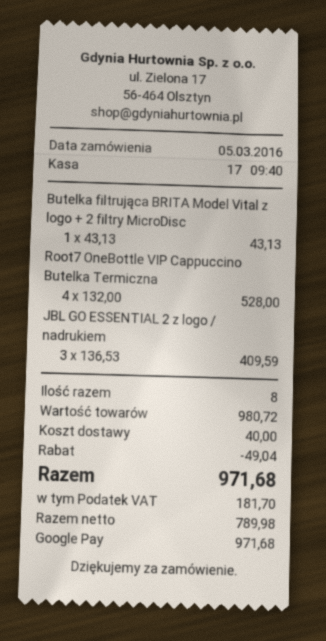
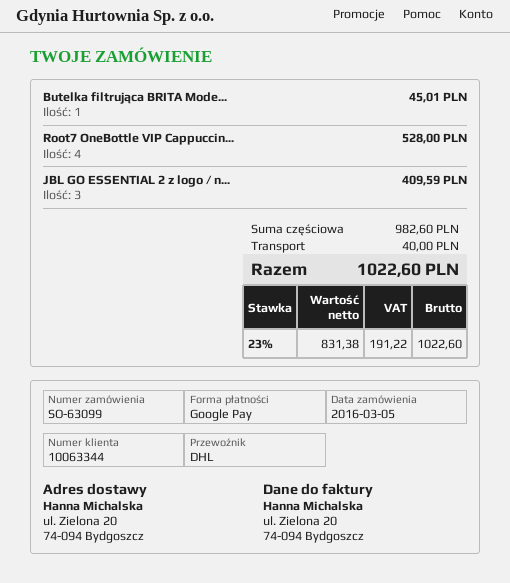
Butelka filtrująca BRITA Model Vital z logo + 2 filtry MicroDisc: 1 for 43.13 -> 1 for 45.01
subtotal: 980.72 -> 982.60
discount: 49.04 -> none
net: 789.98 -> 831.38
tax: 181.70 -> 191.22
total: 971.68 -> 1022.60

